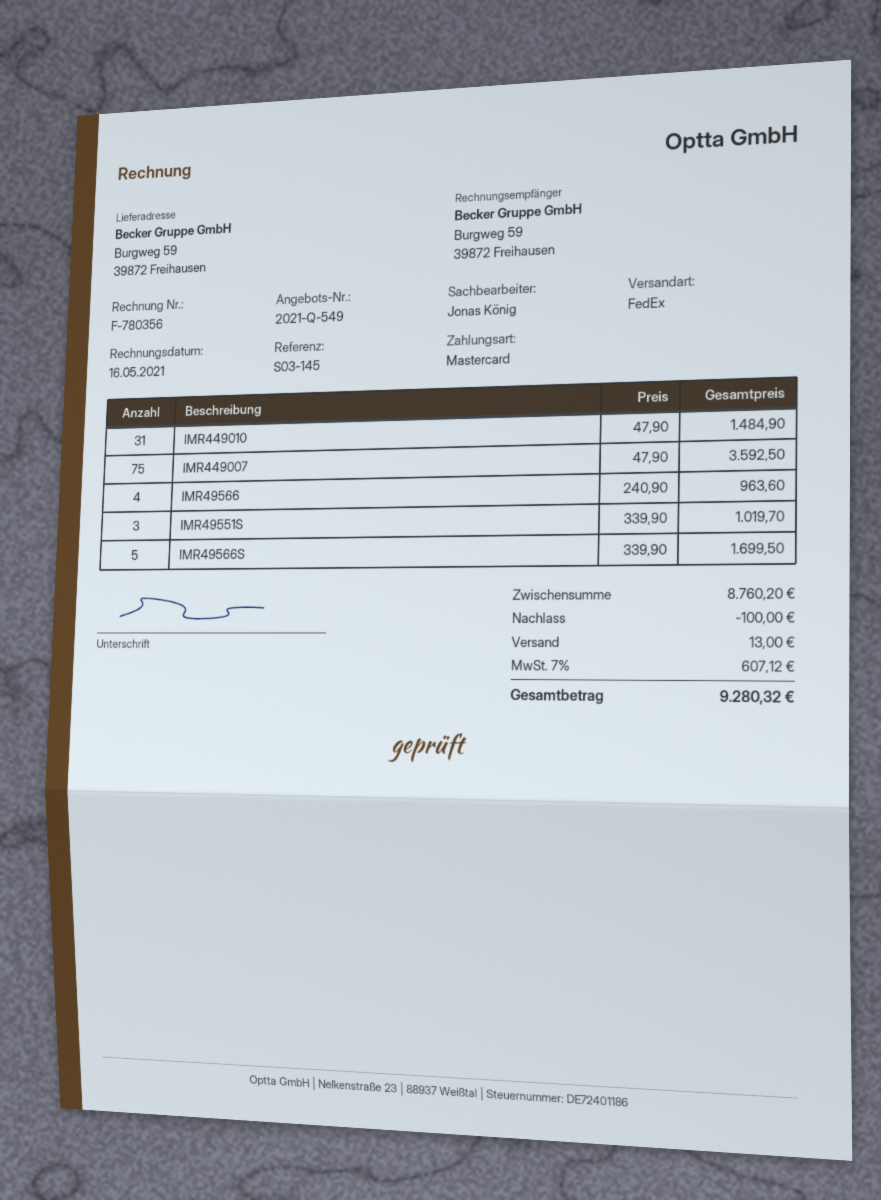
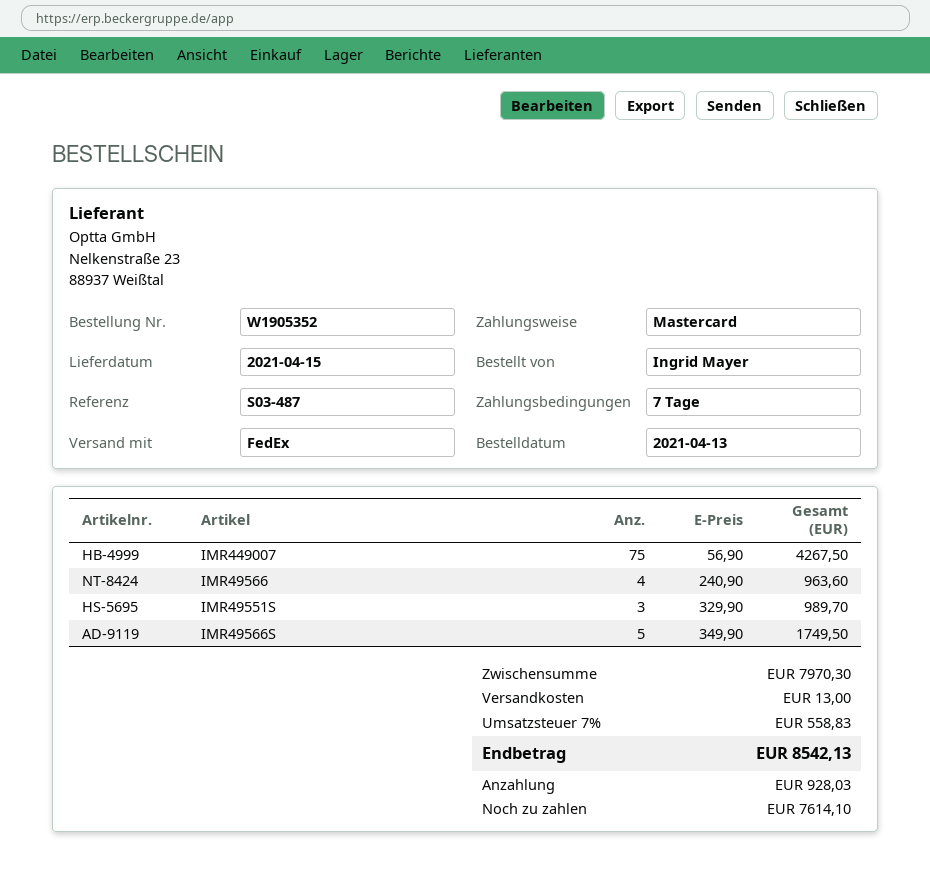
reference: S03-145 -> S03-487
IMR449010: 31 x 47.90 = 1484.90 -> none
IMR449007: 75 x 47.90 = 3592.50 -> 75 x 56.90 = 4267.50
IMR49551S: 3 x 339.90 = 1019.70 -> 3 x 329.90 = 989.70
IMR49566S: 5 x 339.90 = 1699.50 -> 5 x 349.90 = 1749.50
subtotal: 8760.20 -> 7970.30
discount: 100.00 -> none
tax: 7% = 607.12 -> 7% = 558.83
total: 9280.32 -> 8542.13

